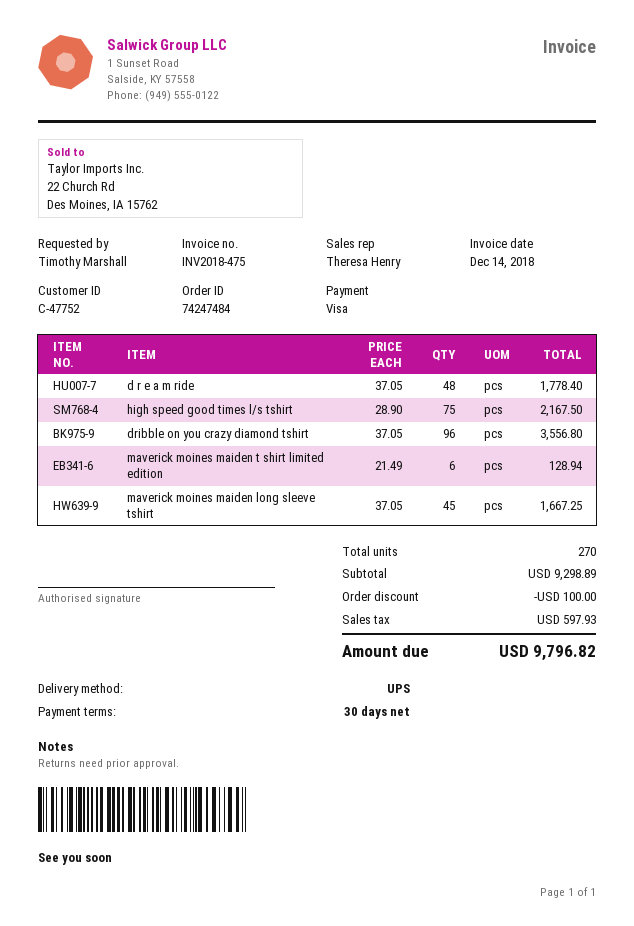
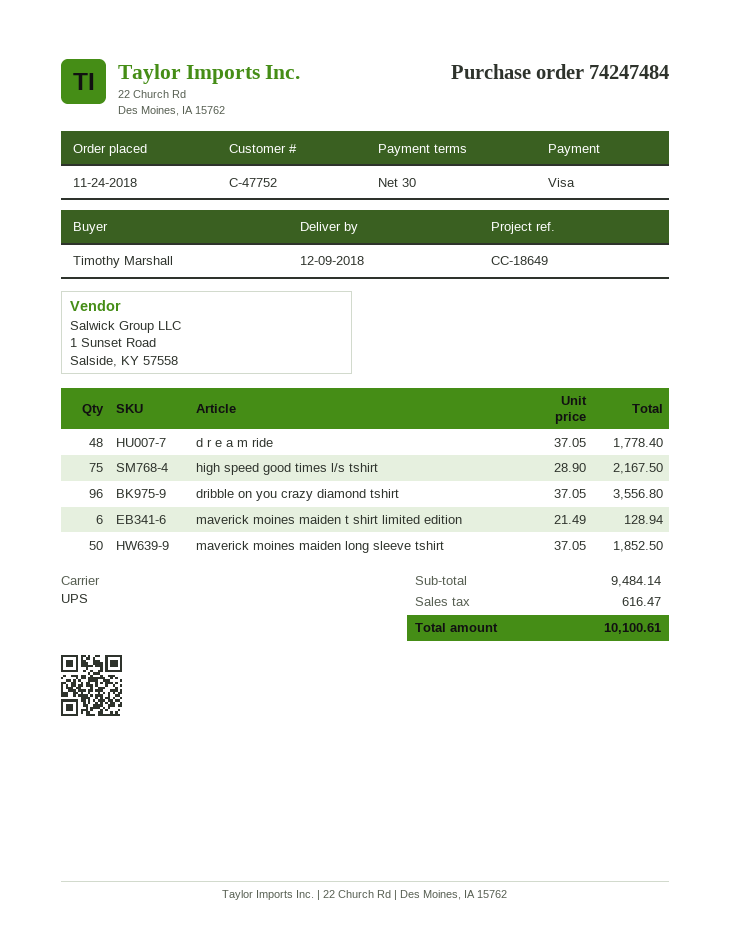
maverick moines maiden long sleeve tshirt: 45 x 37.05 = 1667.25 -> 50 x 37.05 = 1852.50
subtotal: 9298.89 -> 9484.14
discount: 100.00 -> none
tax: 597.93 -> 616.47
total: 9796.82 -> 10100.61

